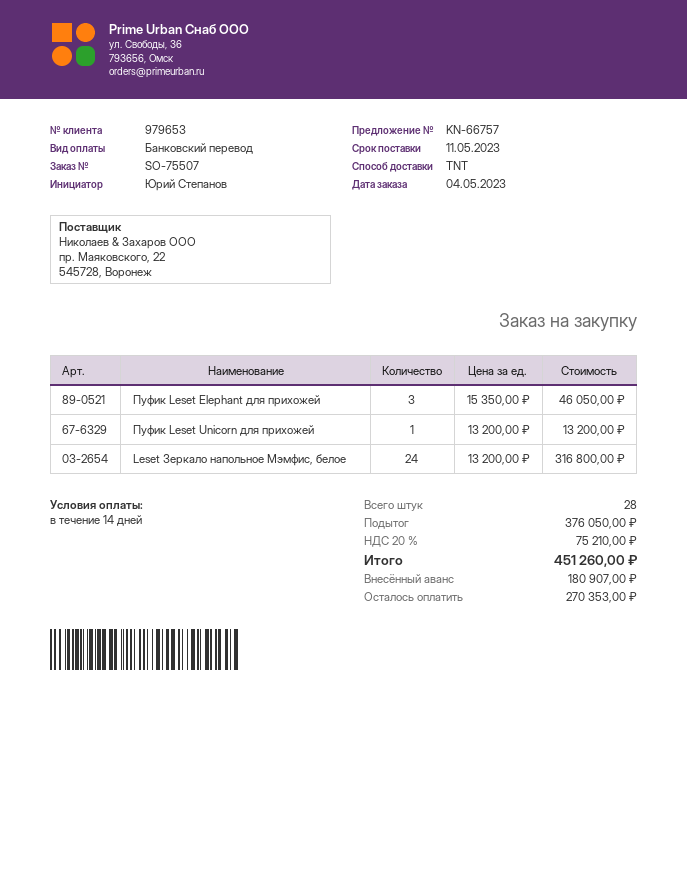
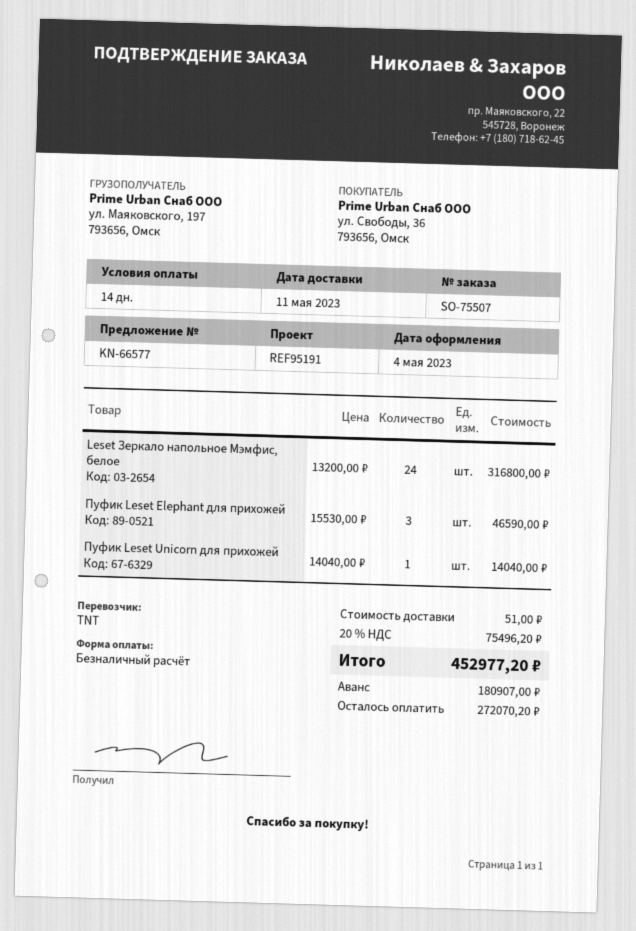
quote number: KN-66757 -> KN-66577
Пуфик Leset Elephant для прихожей: 3 x 15350.00 = 46050.00 -> 3 x 15530.00 = 46590.00
Пуфик Leset Unicorn для прихожей: 1 x 13200.00 = 13200.00 -> 1 x 14040.00 = 14040.00
shipping: none -> 51.00
tax: 20% = 75210.00 -> 20% = 75496.20
total: 451260.00 -> 452977.20
balance: 270353.00 -> 272070.20

